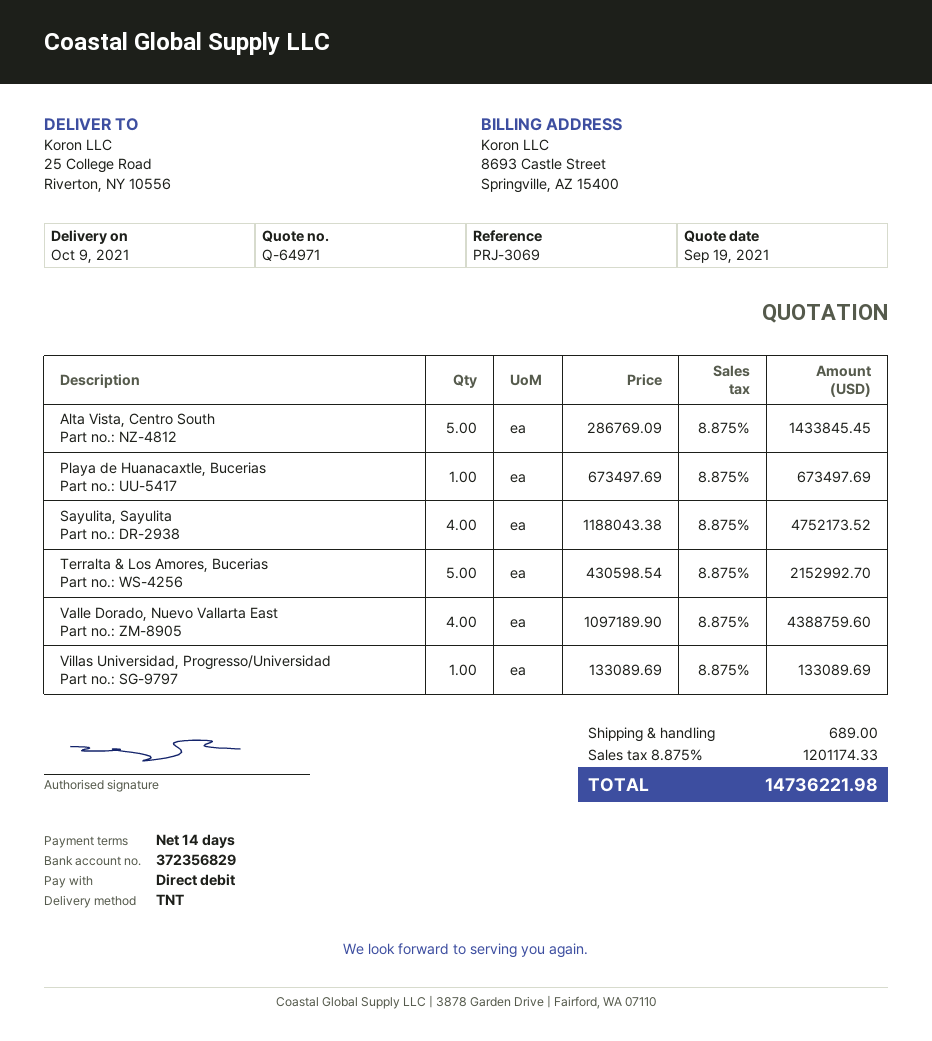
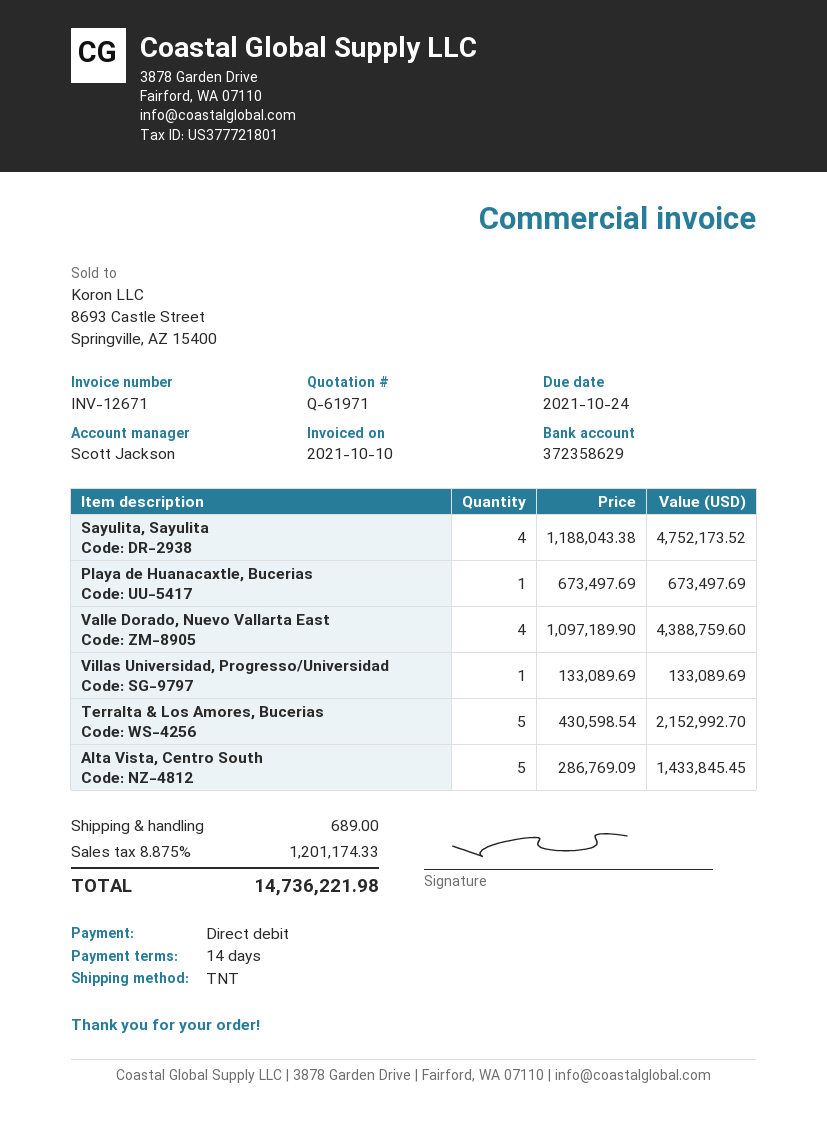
quote number: Q-64971 -> Q-61971
bank account: 372356829 -> 372358629

